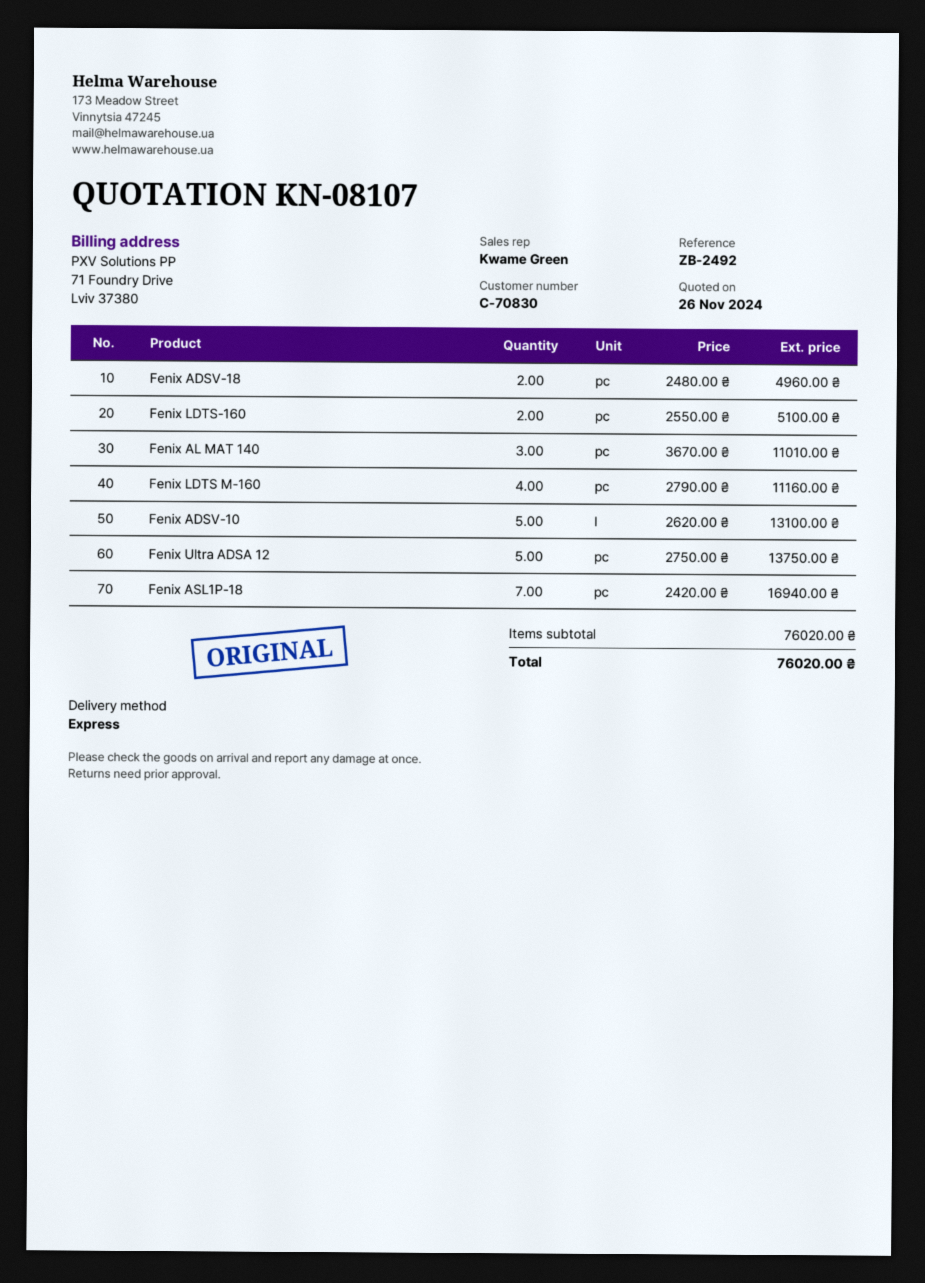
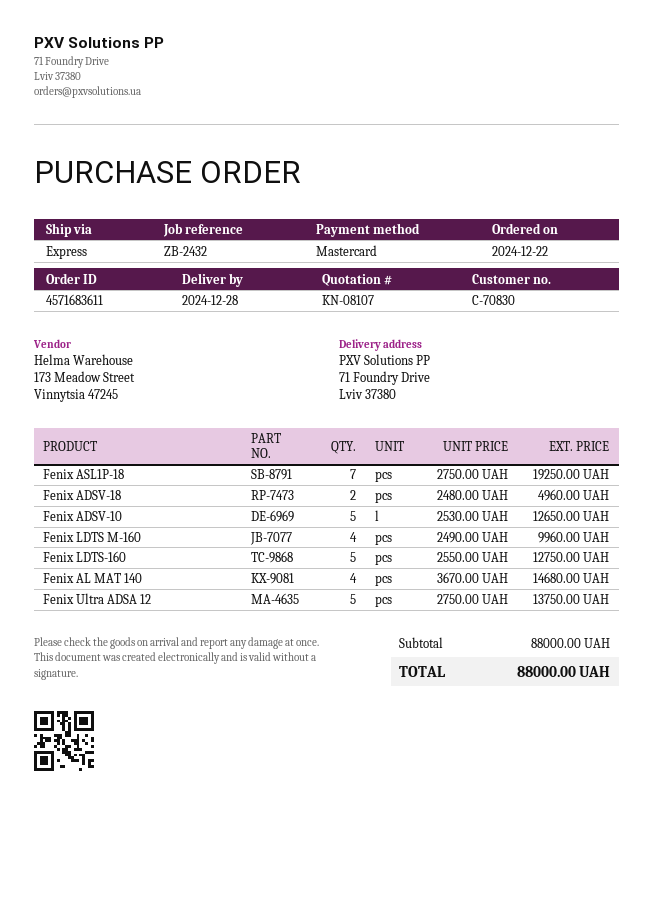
reference: ZB-2492 -> ZB-2432
Fenix LDTS-160: 2 x 2550.00 = 5100.00 -> 5 x 2550.00 = 12750.00
Fenix AL MAT 140: 3 x 3670.00 = 11010.00 -> 4 x 3670.00 = 14680.00
Fenix LDTS M-160: 4 x 2790.00 = 11160.00 -> 4 x 2490.00 = 9960.00
Fenix ADSV-10: 5 x 2620.00 = 13100.00 -> 5 x 2530.00 = 12650.00
Fenix ASL1P-18: 7 x 2420.00 = 16940.00 -> 7 x 2750.00 = 19250.00
subtotal: 76020.00 -> 88000.00
total: 76020.00 -> 88000.00

